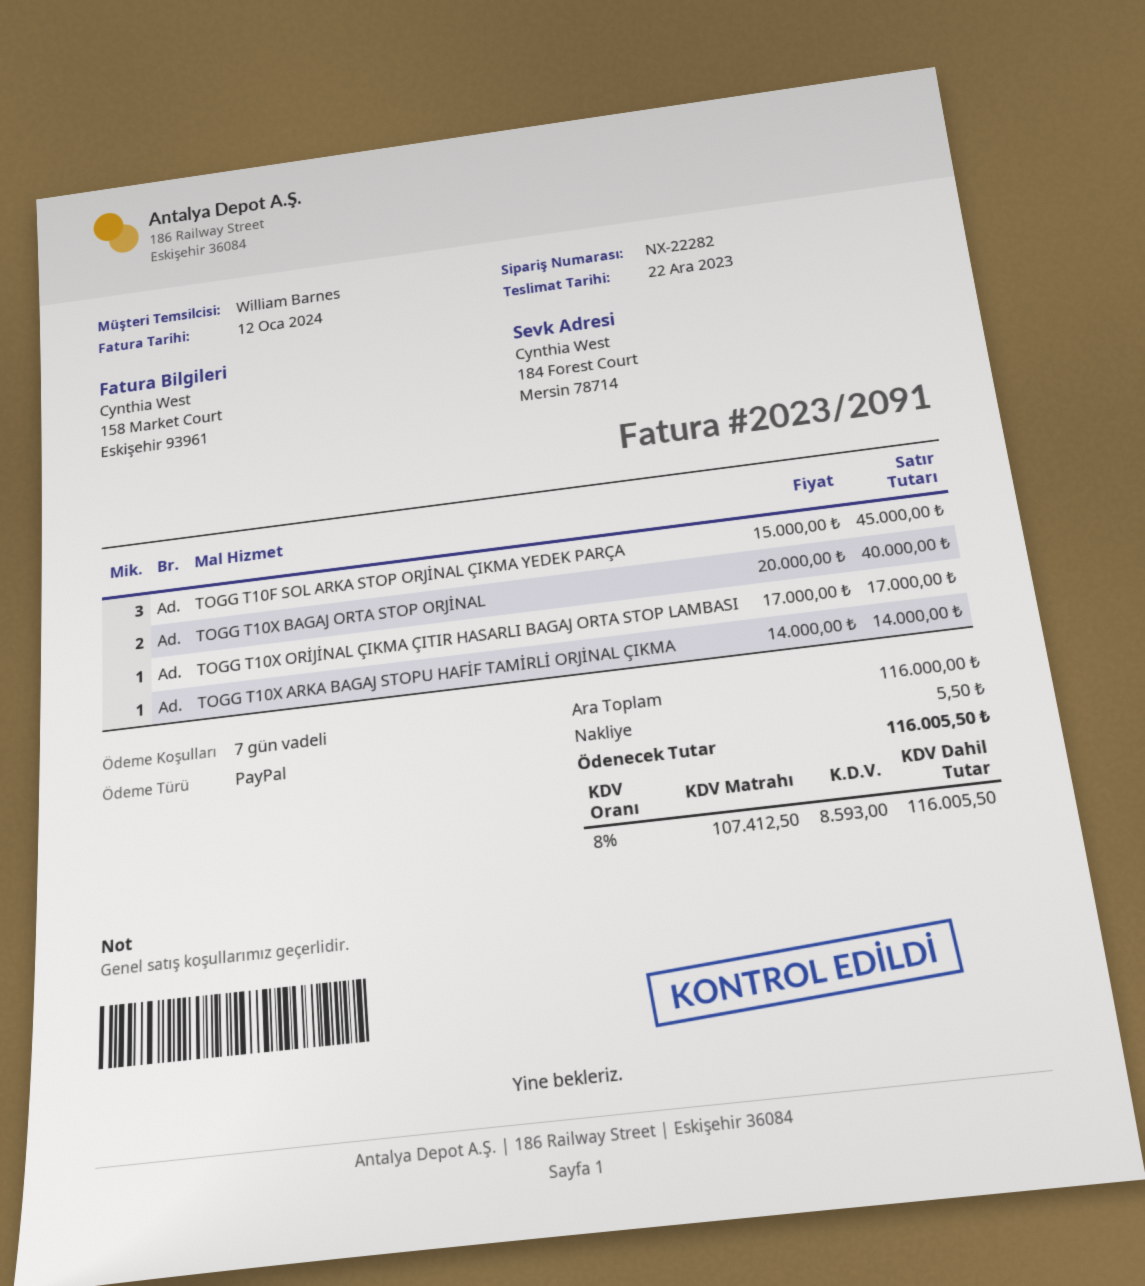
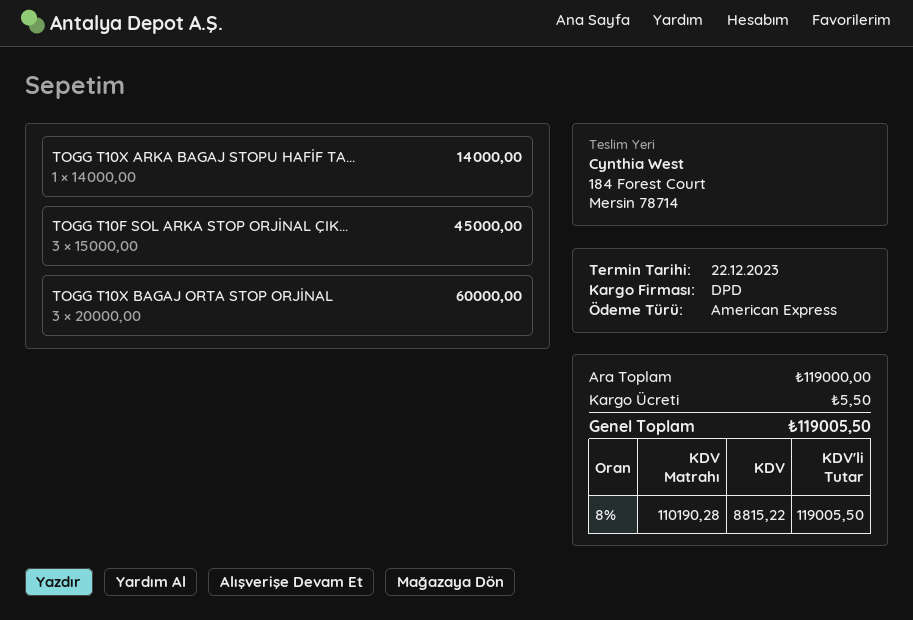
payment method: PayPal -> American Express
TOGG T10X BAGAJ ORTA STOP ORJİNAL: 2 x 20000.00 = 40000.00 -> 3 x 20000.00 = 60000.00
TOGG T10X ORİJİNAL ÇIKMA ÇITIR HASARLI BAGAJ ORTA STOP LAMBASI: 1 x 17000.00 = 17000.00 -> none
subtotal: 116000.00 -> 119000.00
net: 107412.50 -> 110190.28
tax: 8% = 8593.00 -> 8% = 8815.22
total: 116005.50 -> 119005.50

